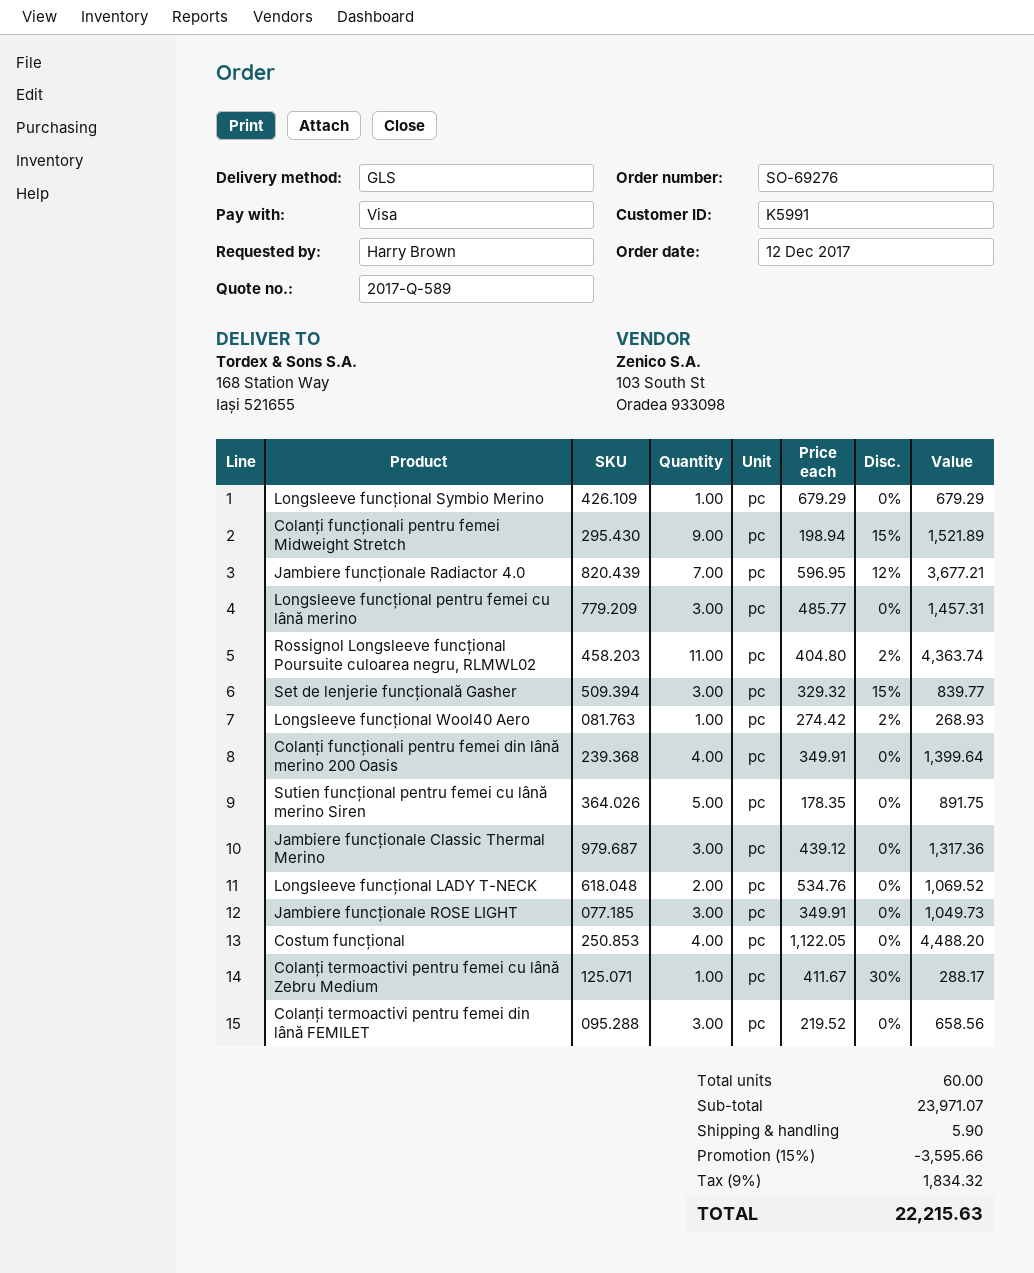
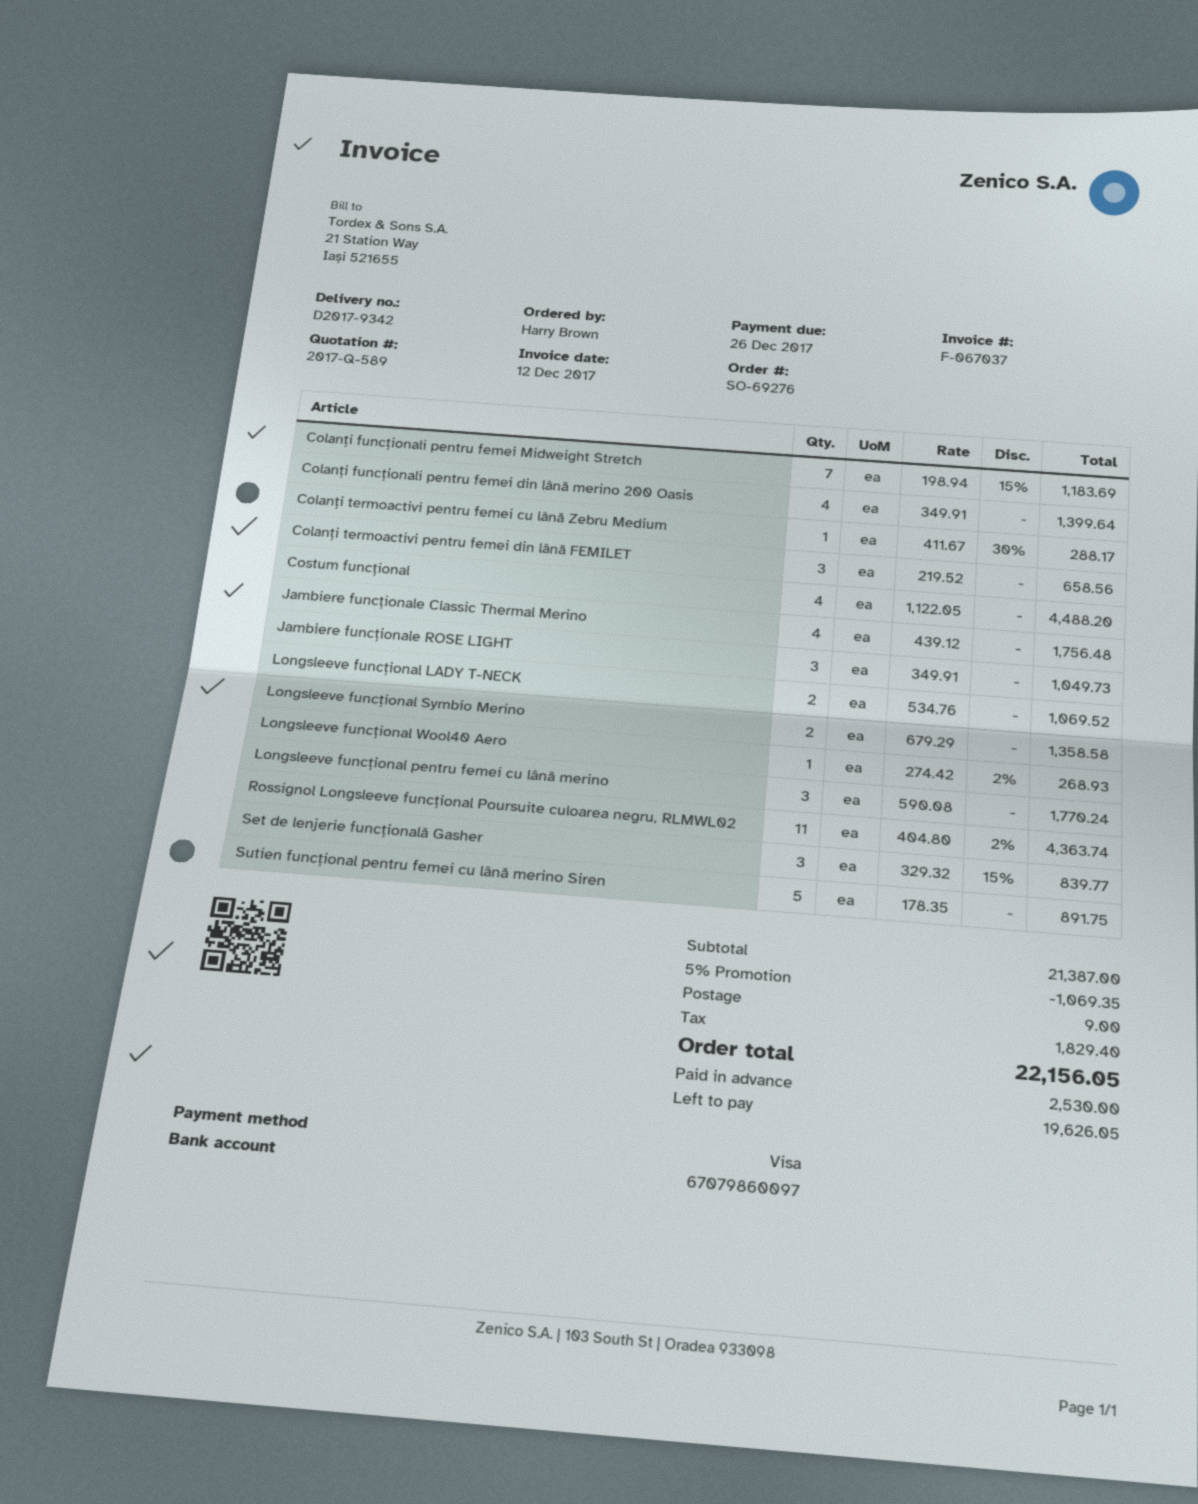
Longsleeve funcțional Symbio Merino: 1 x 679.29 = 679.29 -> 2 x 679.29 = 1358.58
Colanți funcționali pentru femei Midweight Stretch: 9 x 198.94 - 15% = 1521.89 -> 7 x 198.94 - 15% = 1183.69
Jambiere funcționale Radiactor 4.0: 7 x 596.95 - 12% = 3677.21 -> none
Longsleeve funcțional pentru femei cu lână merino: 3 x 485.77 = 1457.31 -> 3 x 590.08 = 1770.24
Jambiere funcționale Classic Thermal Merino: 3 x 439.12 = 1317.36 -> 4 x 439.12 = 1756.48
subtotal: 23971.07 -> 21387.00
discount: 15% = 3595.66 -> 5% = 1069.35
shipping: 5.90 -> 9.00
tax: 1834.32 -> 1829.40
total: 22215.63 -> 22156.05

